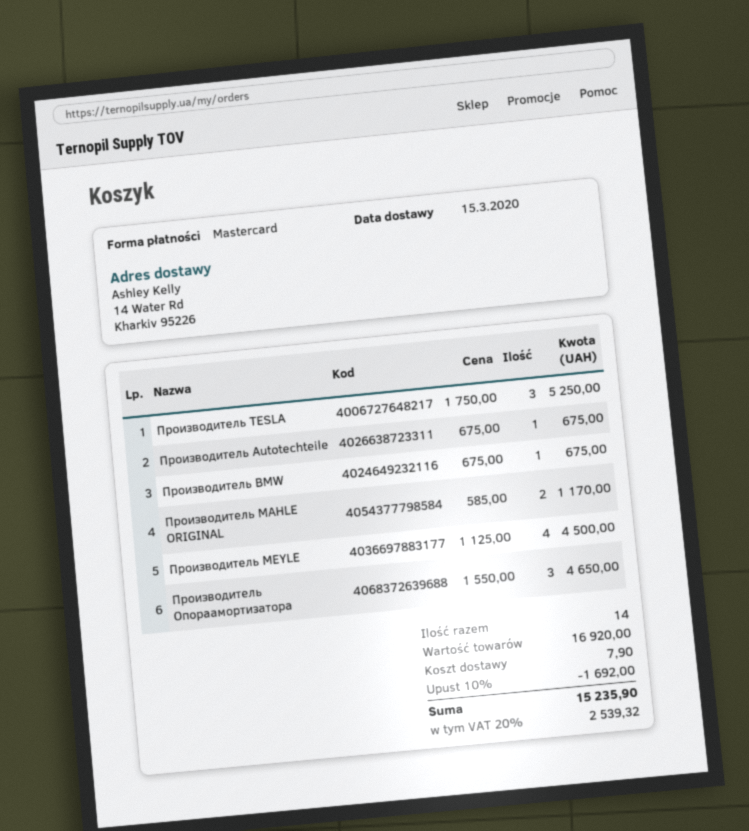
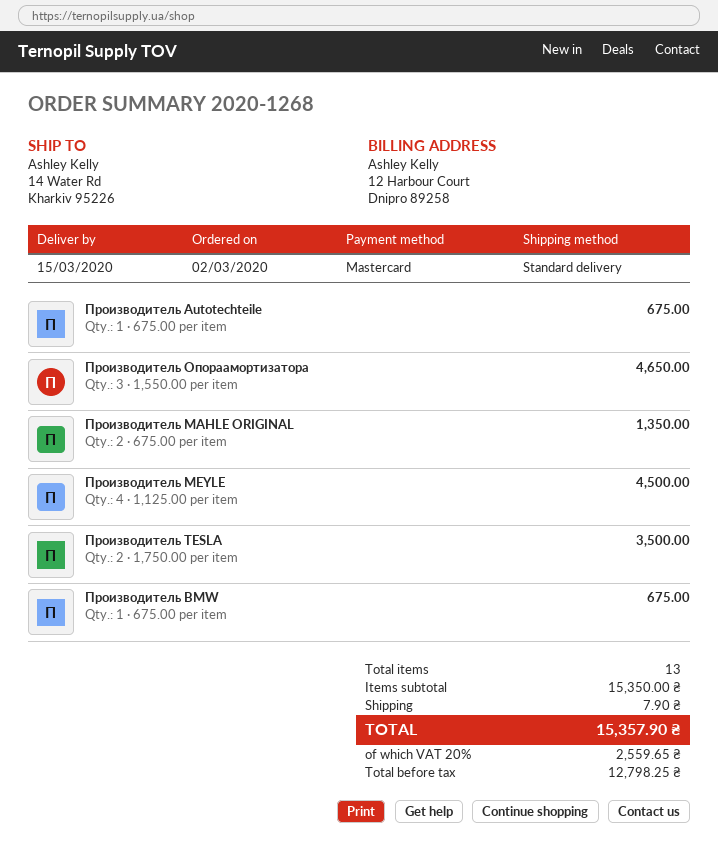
Производитель TESLA: 3 x 1750.00 = 5250.00 -> 2 x 1750.00 = 3500.00
Производитель MAHLE ORIGINAL: 2 x 585.00 = 1170.00 -> 2 x 675.00 = 1350.00
total quantity: 14 -> 13
subtotal: 16920.00 -> 15350.00
discount: 10% = 1692.00 -> none
tax: 20% = 2539.32 -> 20% = 2559.65
total: 15235.90 -> 15357.90

